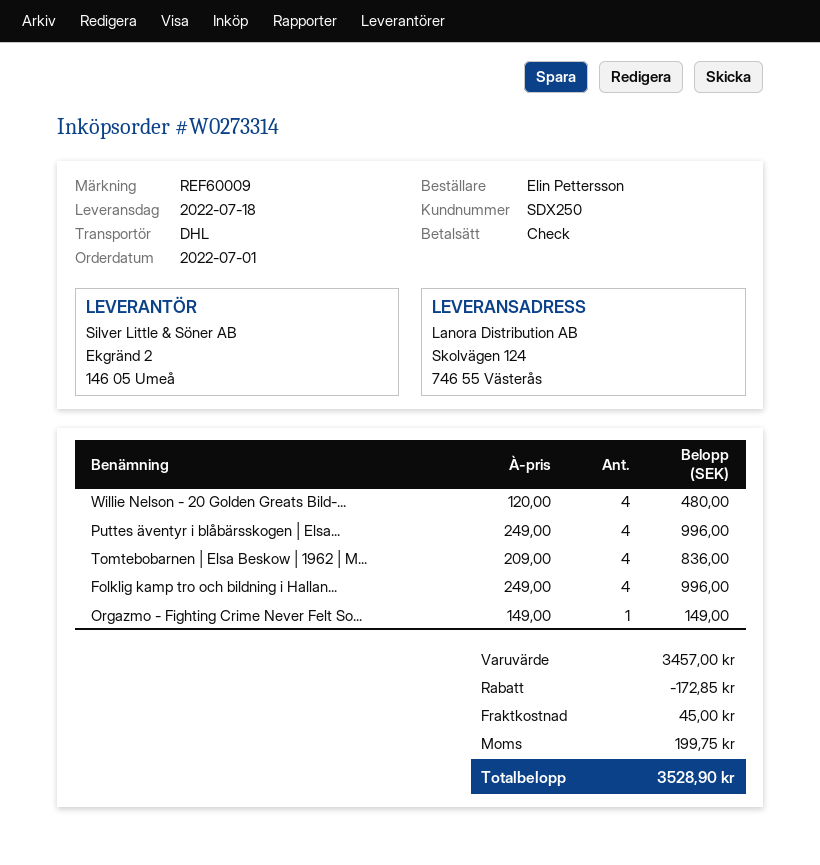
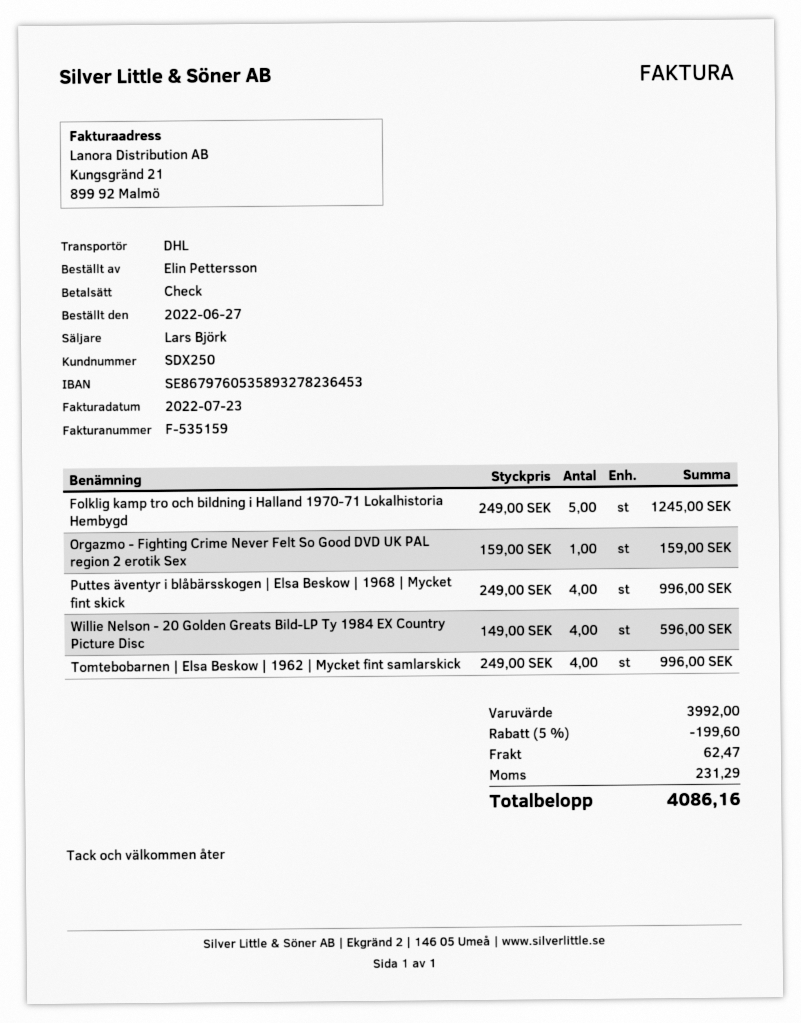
order date: 2022-07-01 -> 2022-06-27
Willie Nelson - 20 Golden Greats Bild-...: 4 x 120.00 = 480.00 -> 4 x 149.00 = 596.00
Tomtebobarnen | Elsa Beskow | 1962 | M...: 4 x 209.00 = 836.00 -> 4 x 249.00 = 996.00
Folklig kamp tro och bildning i Hallan...: 4 x 249.00 = 996.00 -> 5 x 249.00 = 1245.00
Orgazmo - Fighting Crime Never Felt So...: 1 x 149.00 = 149.00 -> 1 x 159.00 = 159.00
subtotal: 3457.00 -> 3992.00
discount: 172.85 -> 199.60
shipping: 45.00 -> 62.47
tax: 199.75 -> 231.29
total: 3528.90 -> 4086.16

